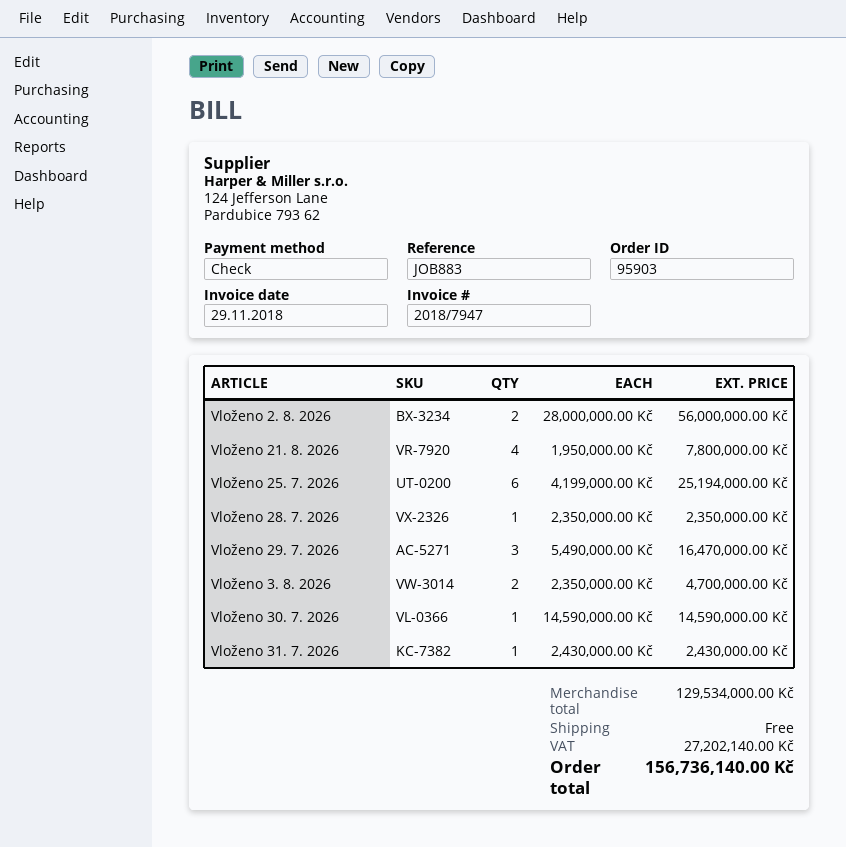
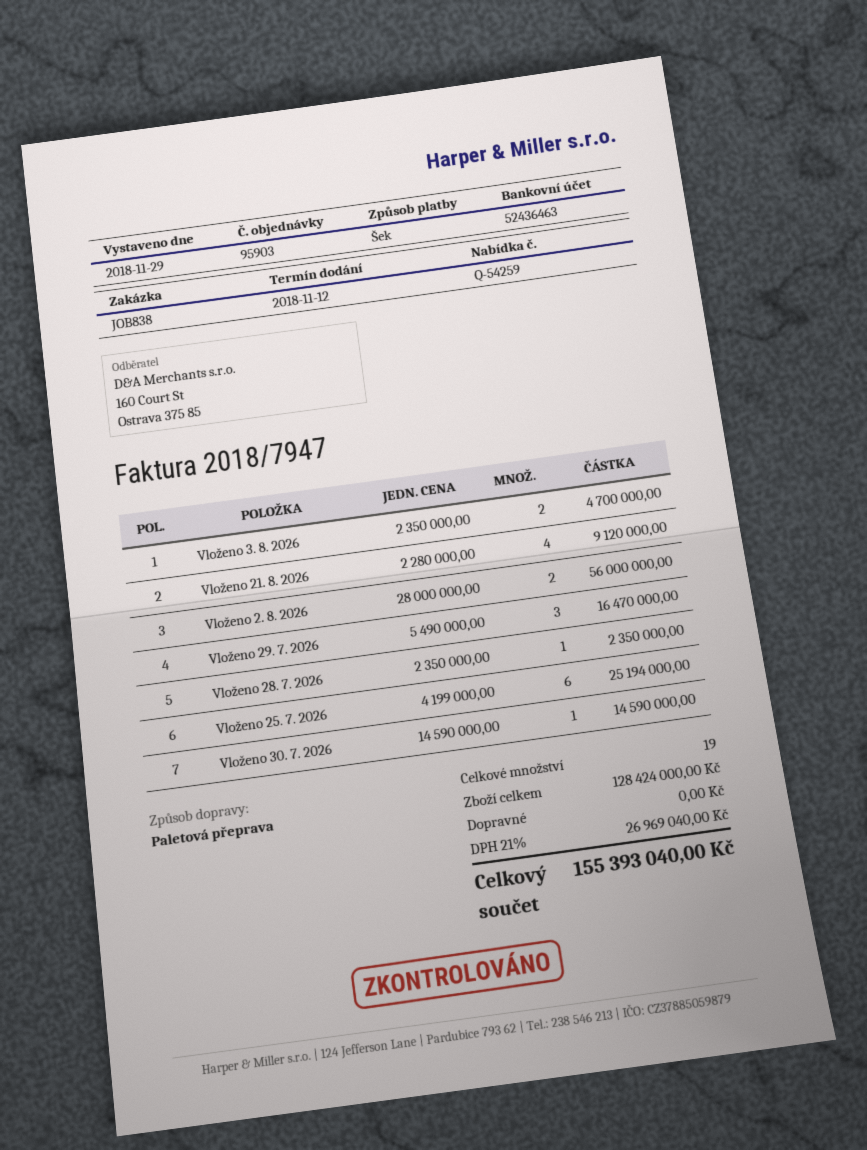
reference: JOB883 -> JOB838
Vloženo 21. 8. 2026: 4 x 1950000.00 = 7800000.00 -> 4 x 2280000.00 = 9120000.00
Vloženo 31. 7. 2026: 1 x 2430000.00 = 2430000.00 -> none
subtotal: 129534000.00 -> 128424000.00
tax: 27202140.00 -> 26969040.00
total: 156736140.00 -> 155393040.00

